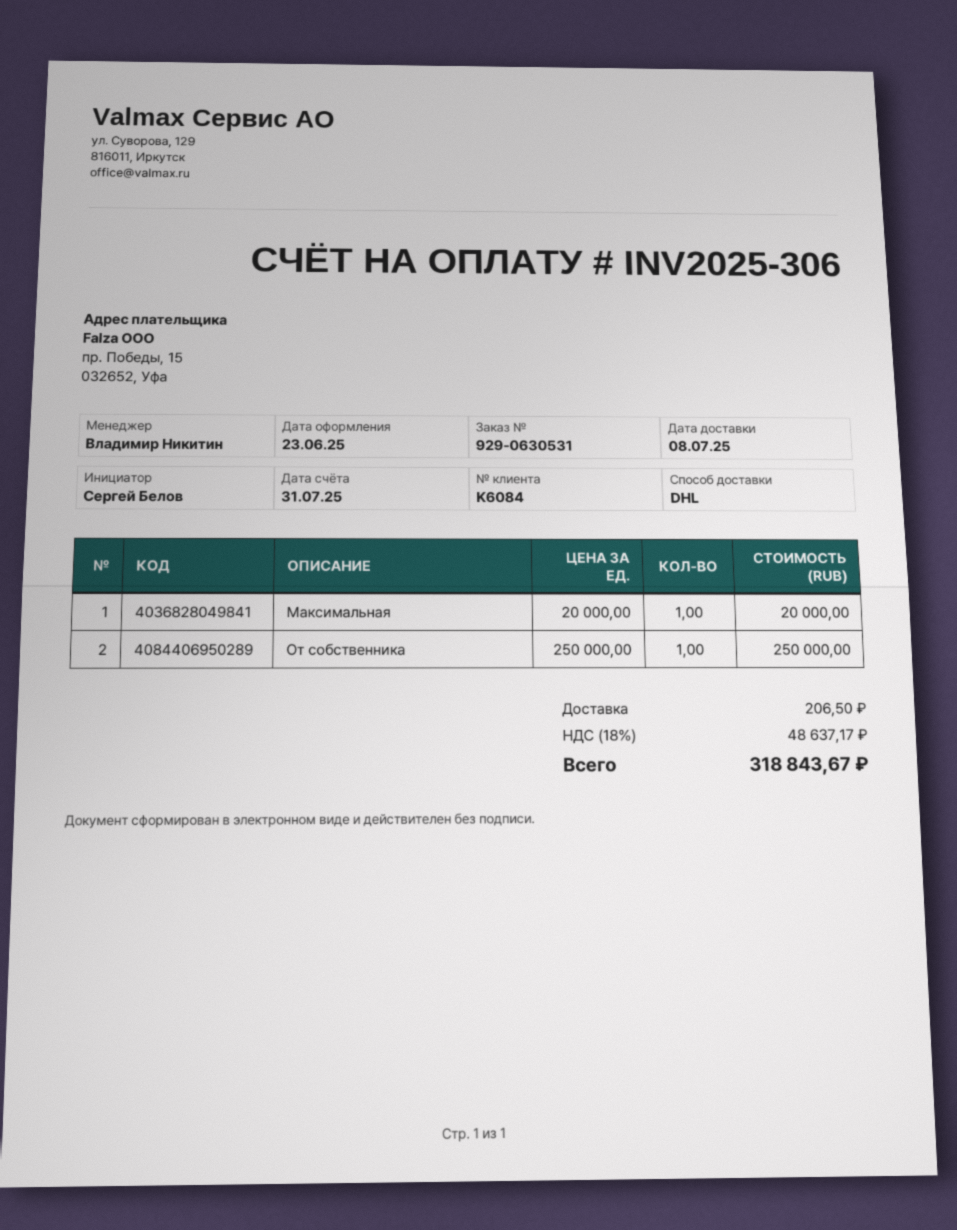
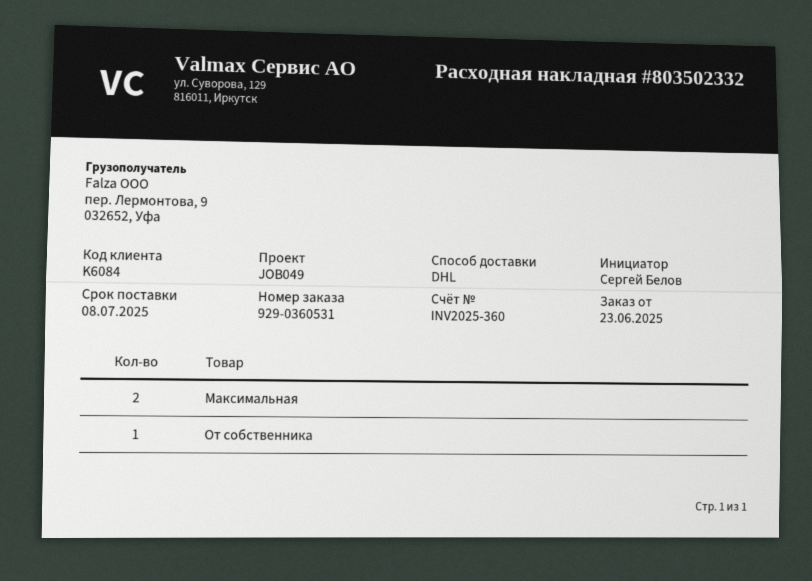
order number: 929-0630531 -> 929-0360531
invoice number: INV2025-306 -> INV2025-360
Максимальная: 1 -> 2

